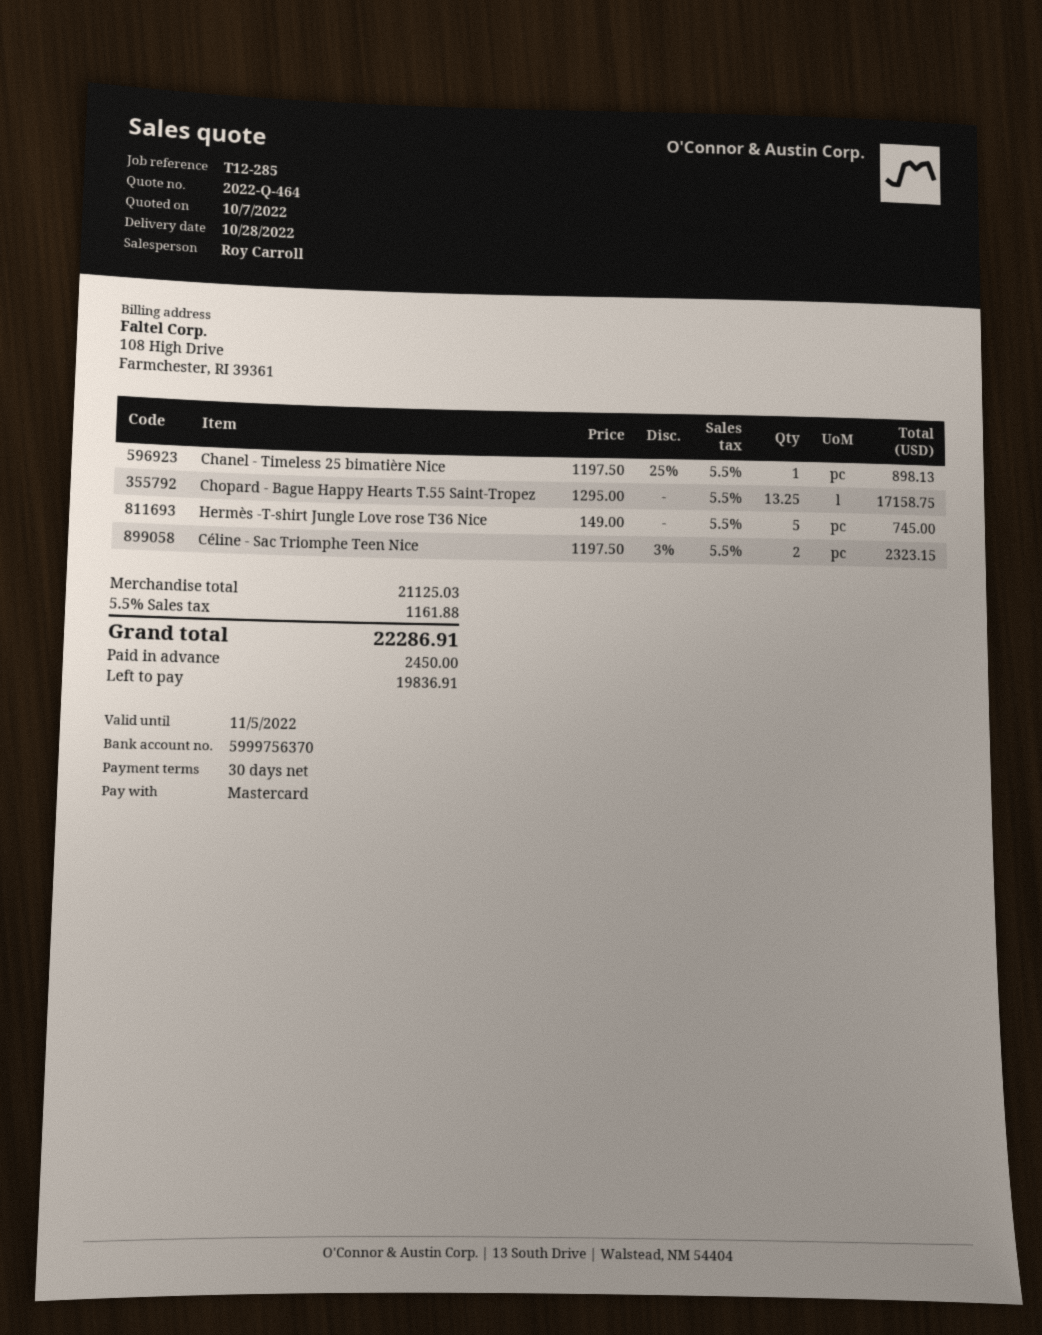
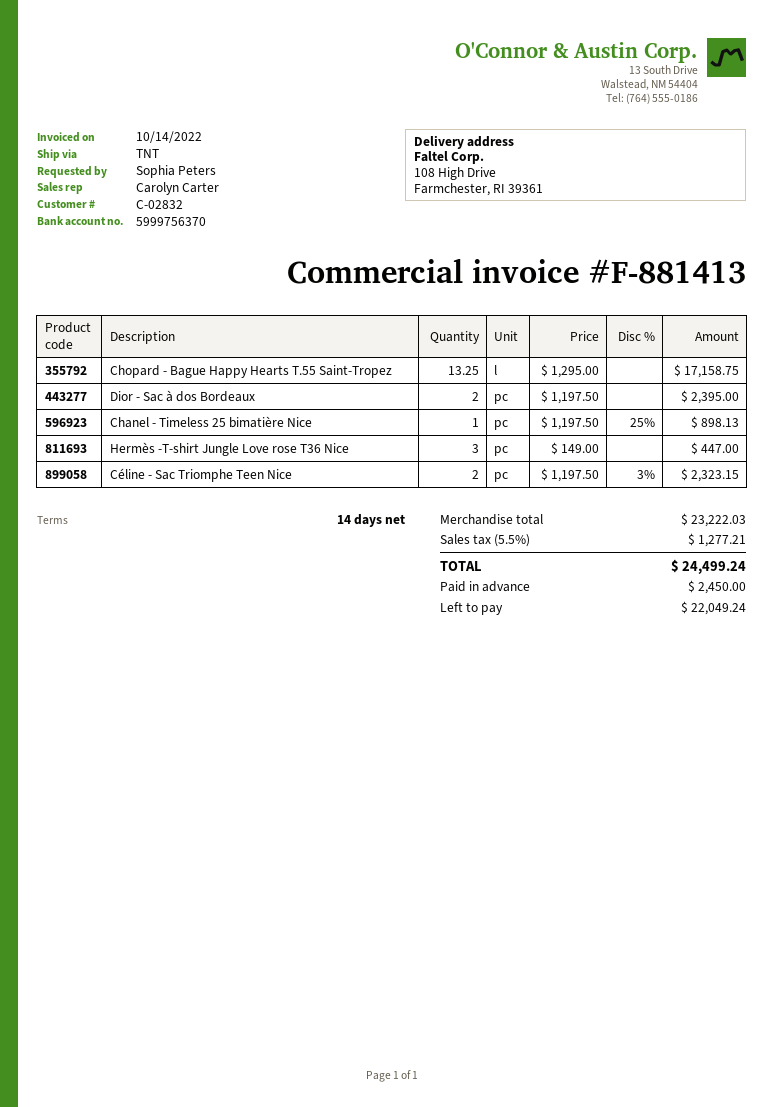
payment terms: 30 days -> 14 days
sales rep: Roy Carroll -> Carolyn Carter
Hermès -T-shirt Jungle Love rose T36 Nice: 5 x 149.00 = 745.00 -> 3 x 149.00 = 447.00
Dior - Sac à dos Bordeaux: none -> 2 x 1197.50 = 2395.00
subtotal: 21125.03 -> 23222.03
tax: 5.5% = 1161.88 -> 5.5% = 1277.21
total: 22286.91 -> 24499.24
balance: 19836.91 -> 22049.24

